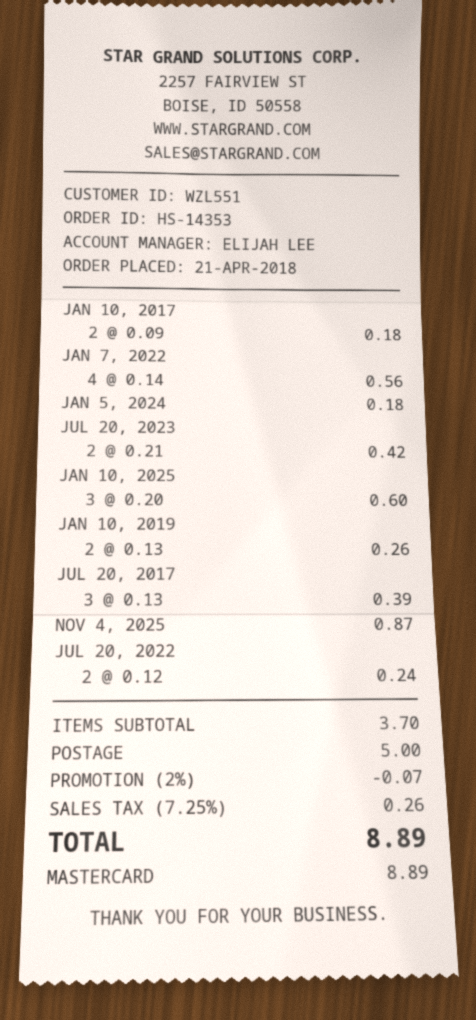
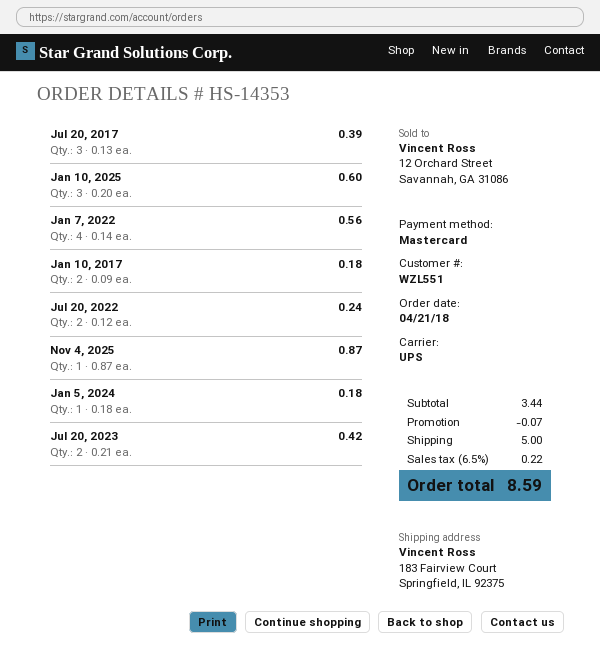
JAN 10, 2019: 2 x 0.13 = 0.26 -> none
subtotal: 3.70 -> 3.44
tax: 7.25% = 0.26 -> 6.5% = 0.22
total: 8.89 -> 8.59

